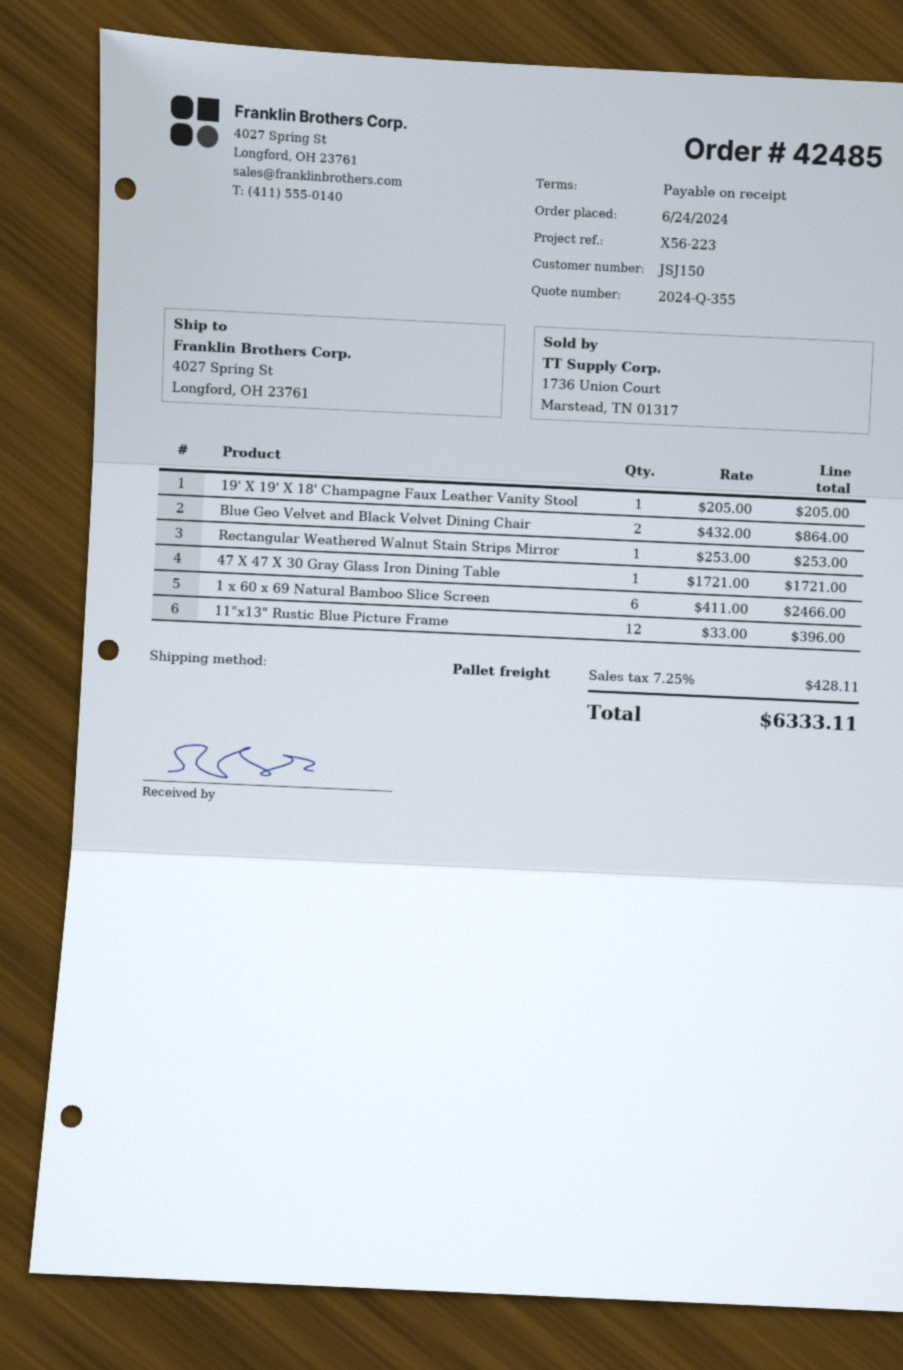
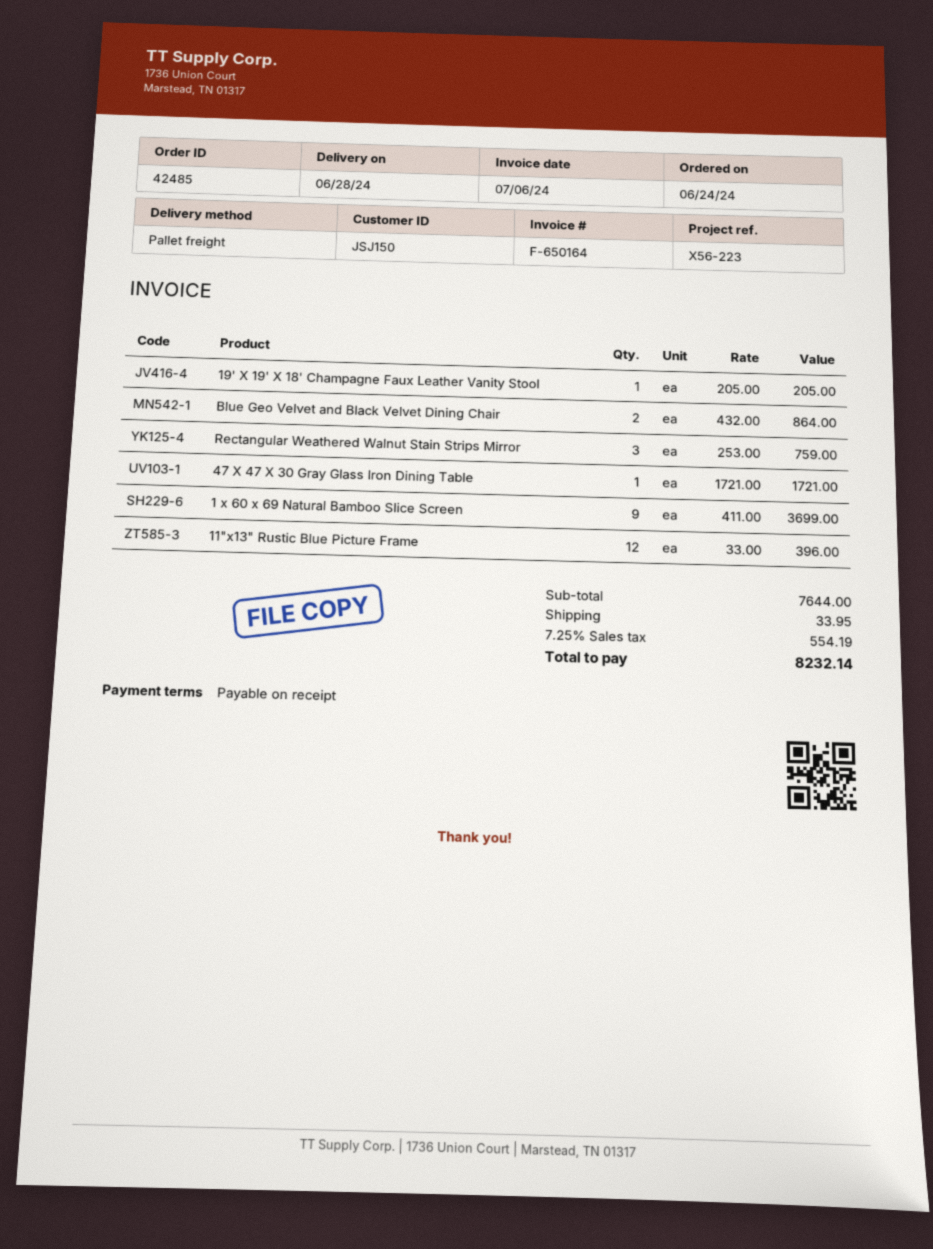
Rectangular Weathered Walnut Stain Strips Mirror: 1 x 253.00 = 253.00 -> 3 x 253.00 = 759.00
1 x 60 x 69 Natural Bamboo Slice Screen: 6 x 411.00 = 2466.00 -> 9 x 411.00 = 3699.00
shipping: none -> 33.95
tax: 7.25% = 428.11 -> 7.25% = 554.19
total: 6333.11 -> 8232.14

